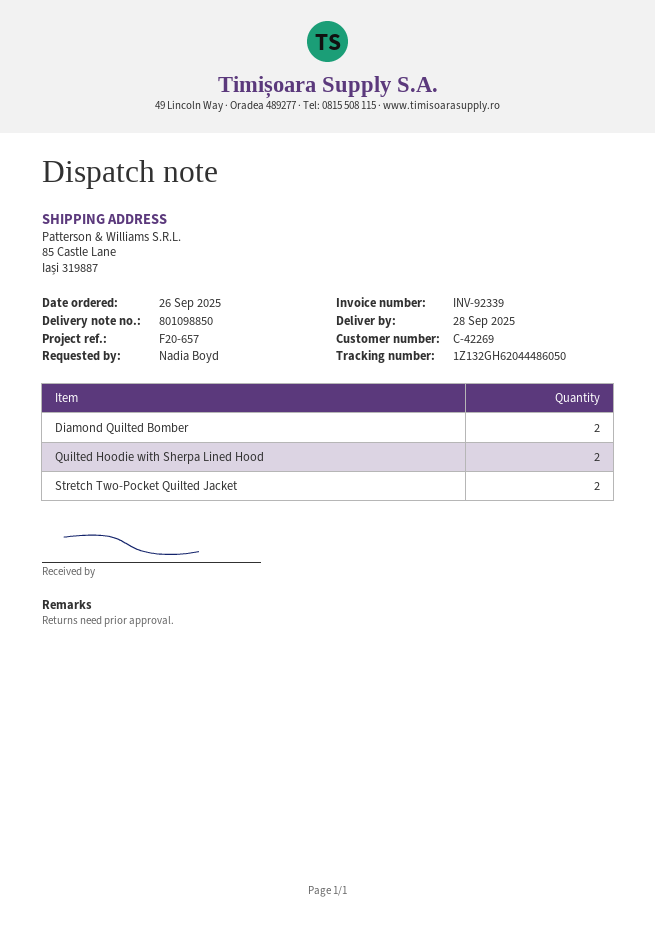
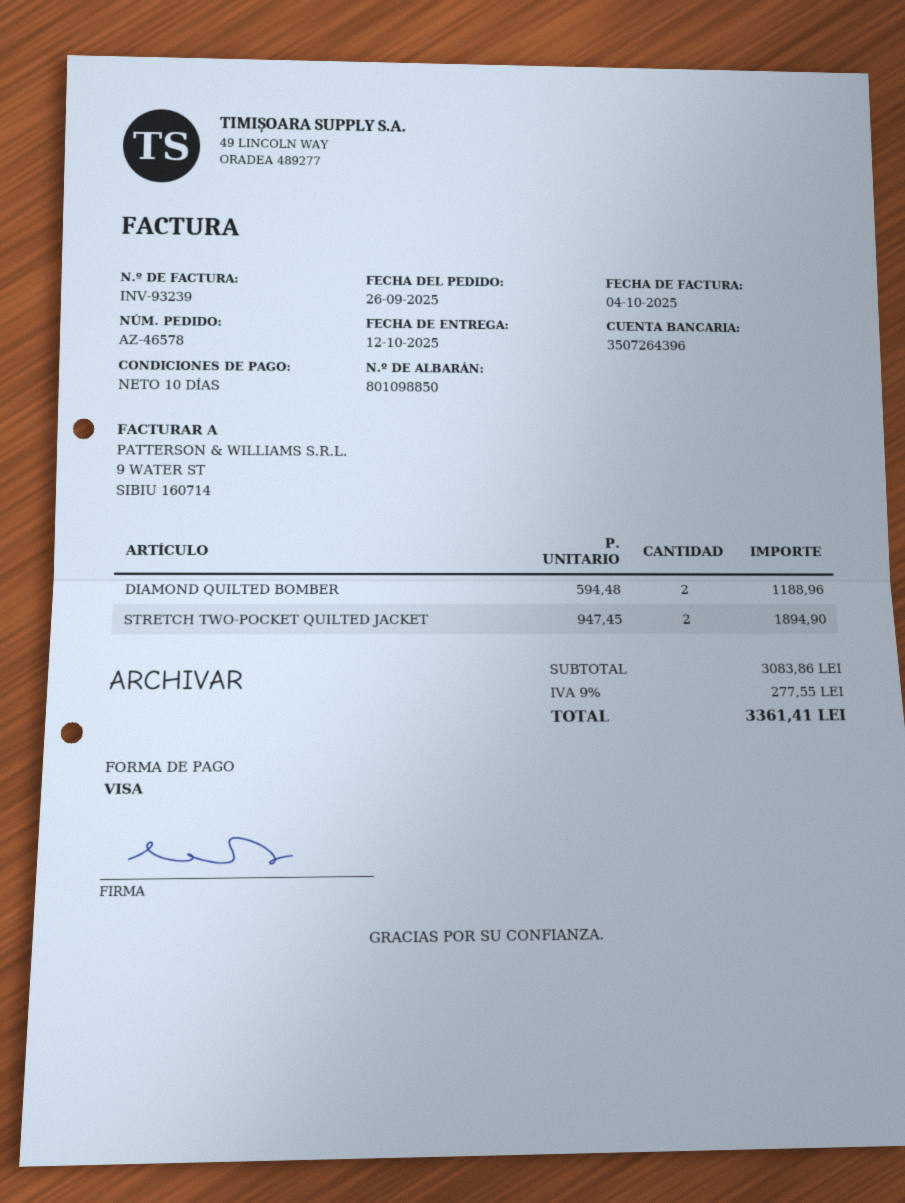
delivery date: 2025-09-28 -> 2025-10-12
invoice number: INV-92339 -> INV-93239
Quilted Hoodie with Sherpa Lined Hood: 2 -> none

